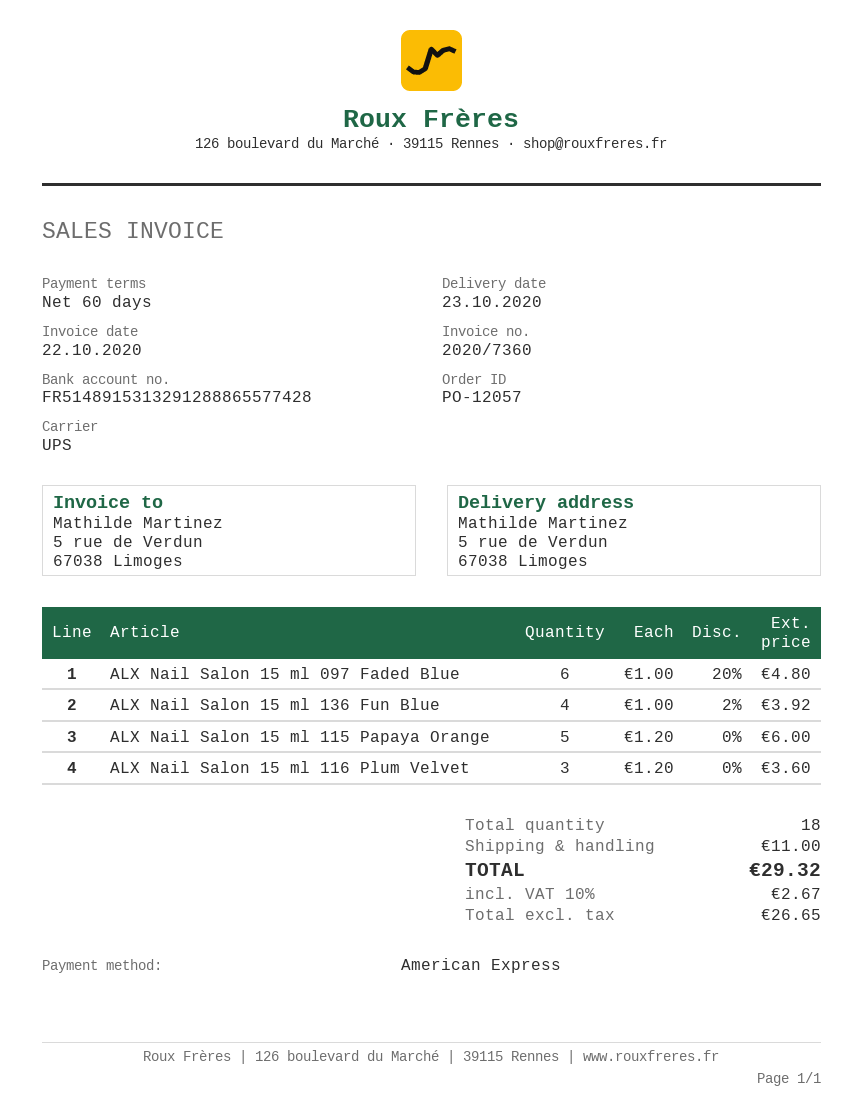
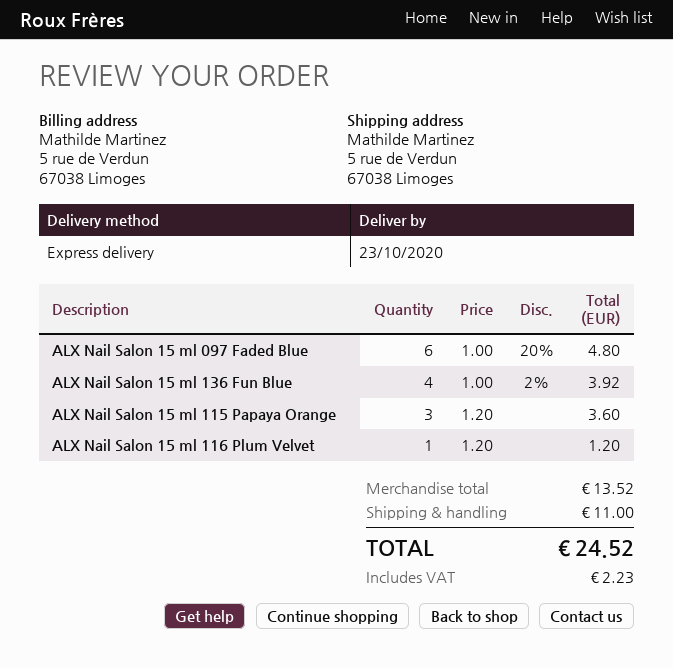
shipping method: UPS -> express
ALX Nail Salon 15 ml 115 Papaya Orange: 5 x 1.20 = 6.00 -> 3 x 1.20 = 3.60
ALX Nail Salon 15 ml 116 Plum Velvet: 3 x 1.20 = 3.60 -> 1 x 1.20 = 1.20
tax: 2.67 -> 2.23
total: 29.32 -> 24.52

